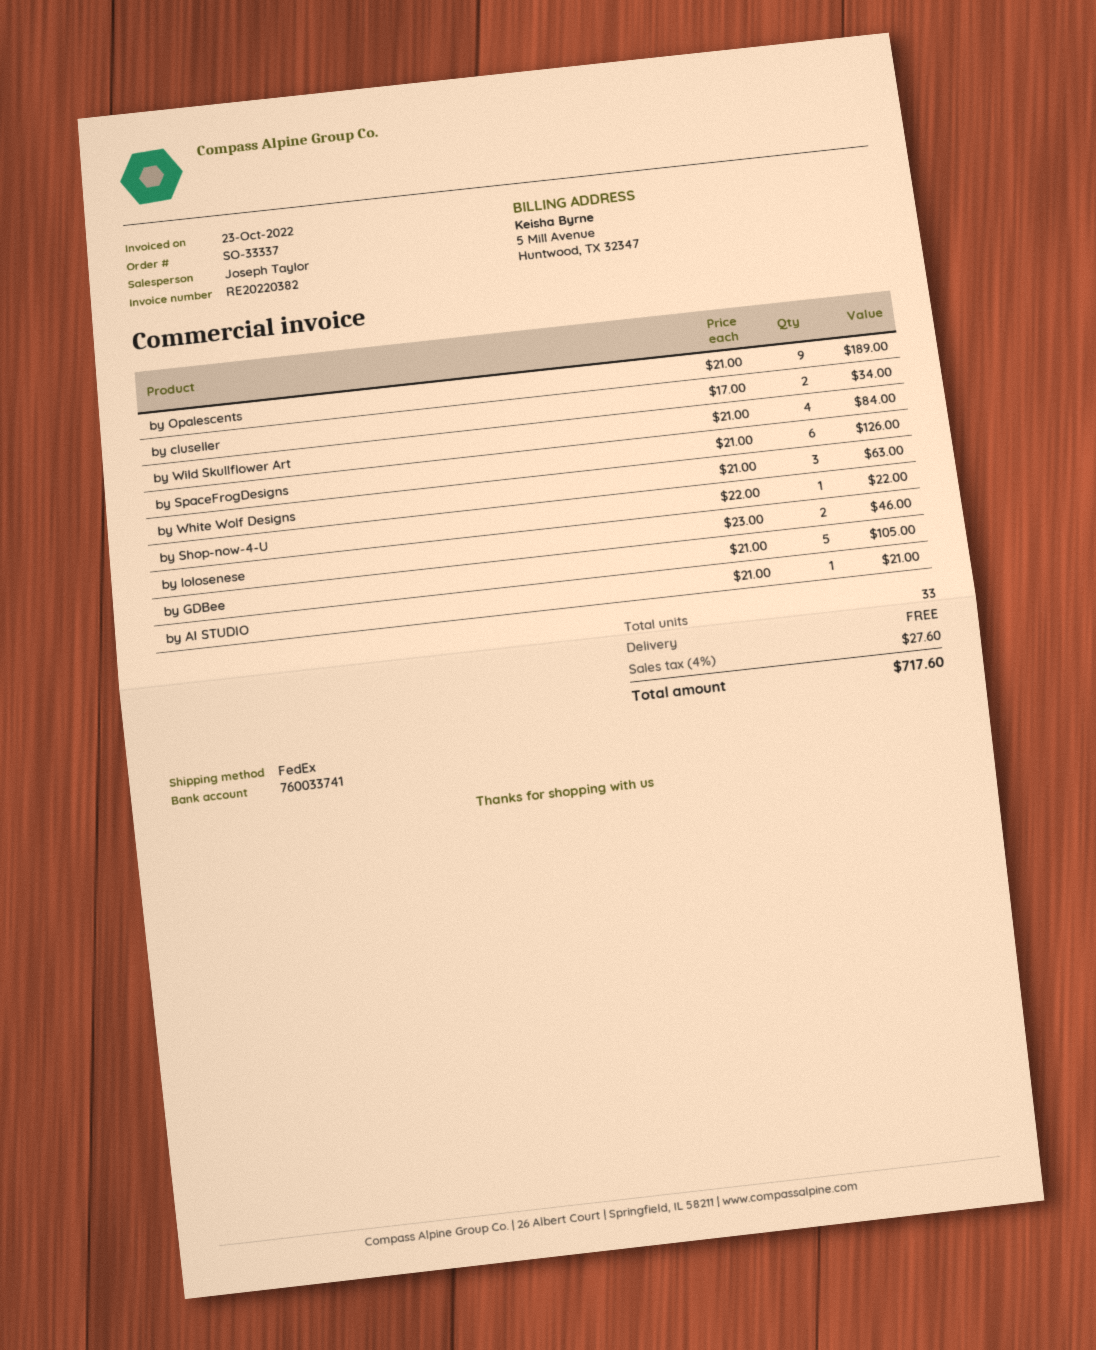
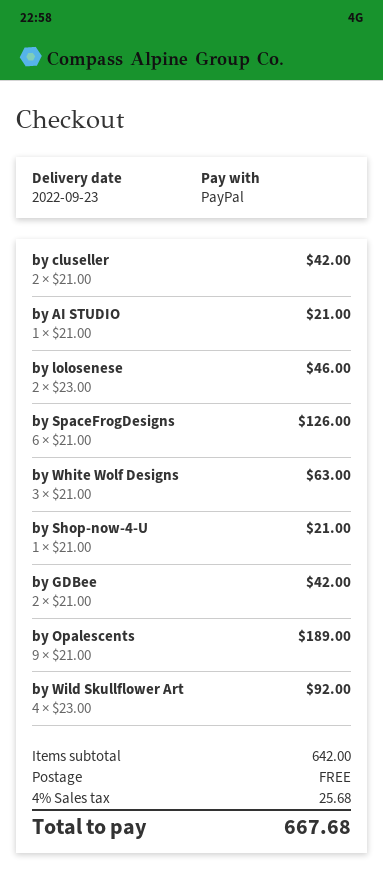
by cluseller: 2 x 17.00 = 34.00 -> 2 x 21.00 = 42.00
by Wild Skullflower Art: 4 x 21.00 = 84.00 -> 4 x 23.00 = 92.00
by Shop-now-4-U: 1 x 22.00 = 22.00 -> 1 x 21.00 = 21.00
by GDBee: 5 x 21.00 = 105.00 -> 2 x 21.00 = 42.00
tax: 4% = 27.60 -> 4% = 25.68
total: 717.60 -> 667.68

